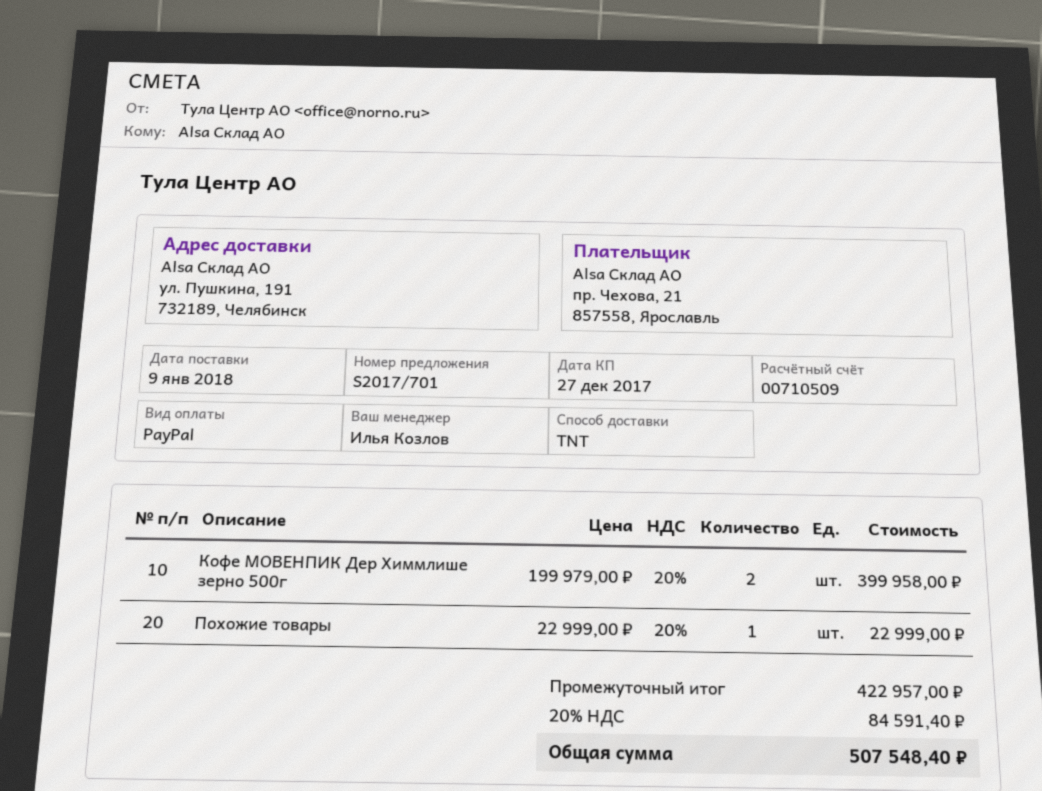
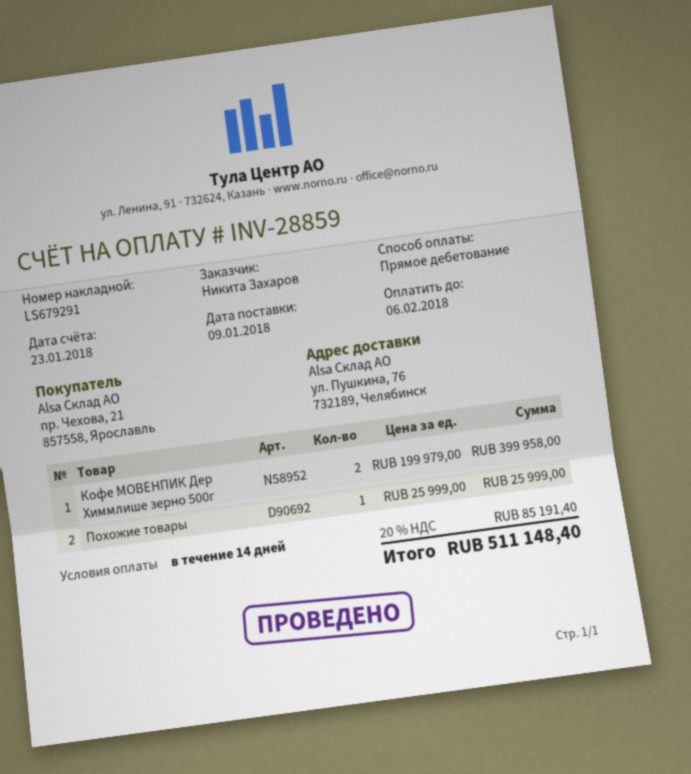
payment method: PayPal -> direct debit
ship to: ул. Пушкина, 191, 732189, Челябинск -> ул. Пушкина, 76, 732189, Челябинск
Похожие товары: 1 x 22999.00 = 22999.00 -> 1 x 25999.00 = 25999.00
tax: 20% = 84591.40 -> 20% = 85191.40
total: 507548.40 -> 511148.40

